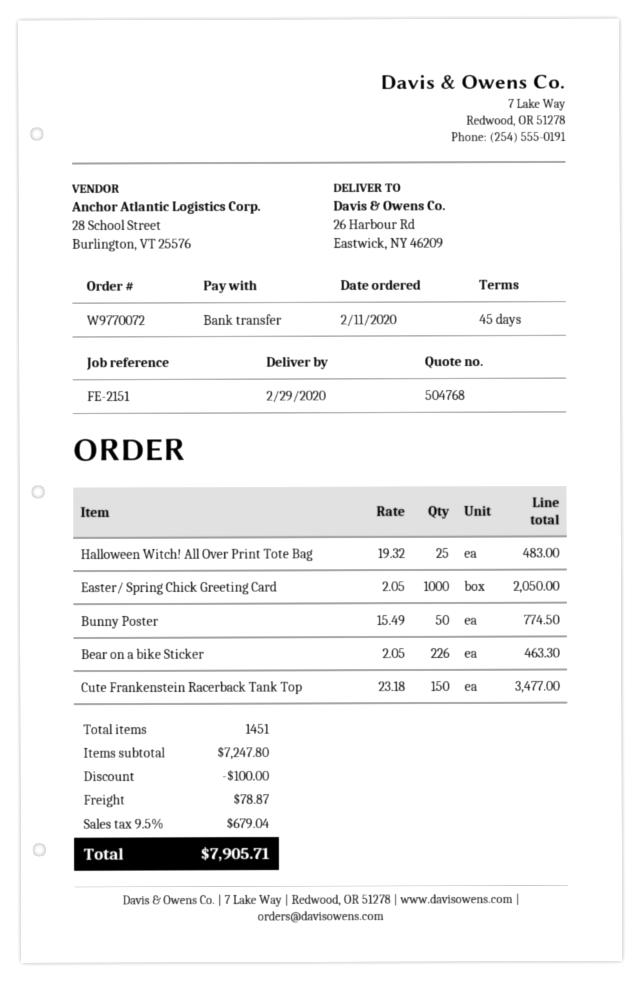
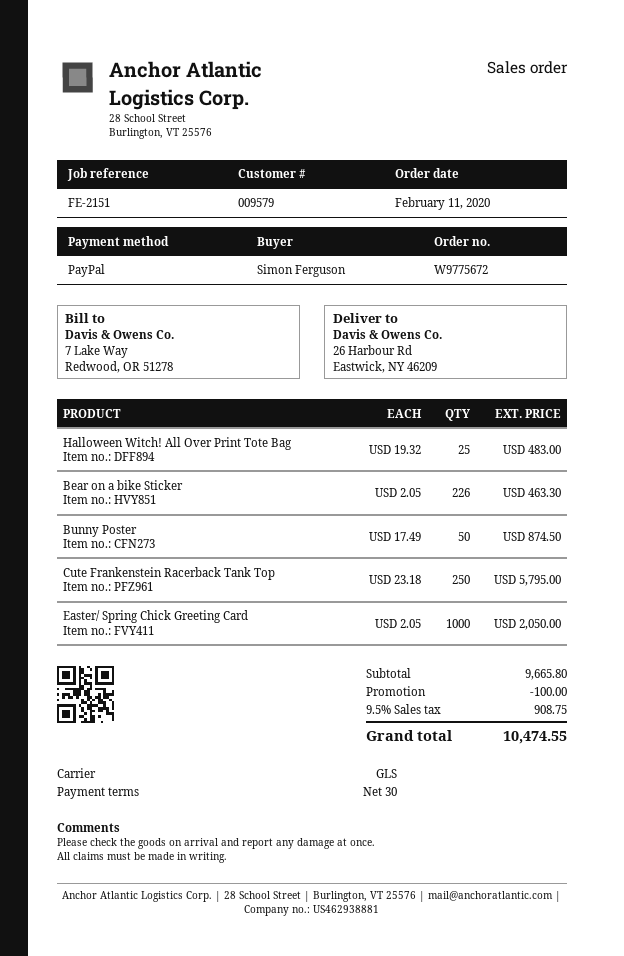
order number: W9770072 -> W9775672
payment terms: 45 days -> 30 days
payment method: bank transfer -> PayPal
Bunny Poster: 50 x 15.49 = 774.50 -> 50 x 17.49 = 874.50
Cute Frankenstein Racerback Tank Top: 150 x 23.18 = 3477.00 -> 250 x 23.18 = 5795.00
subtotal: 7247.80 -> 9665.80
shipping: 78.87 -> none
tax: 9.5% = 679.04 -> 9.5% = 908.75
total: 7905.71 -> 10474.55

